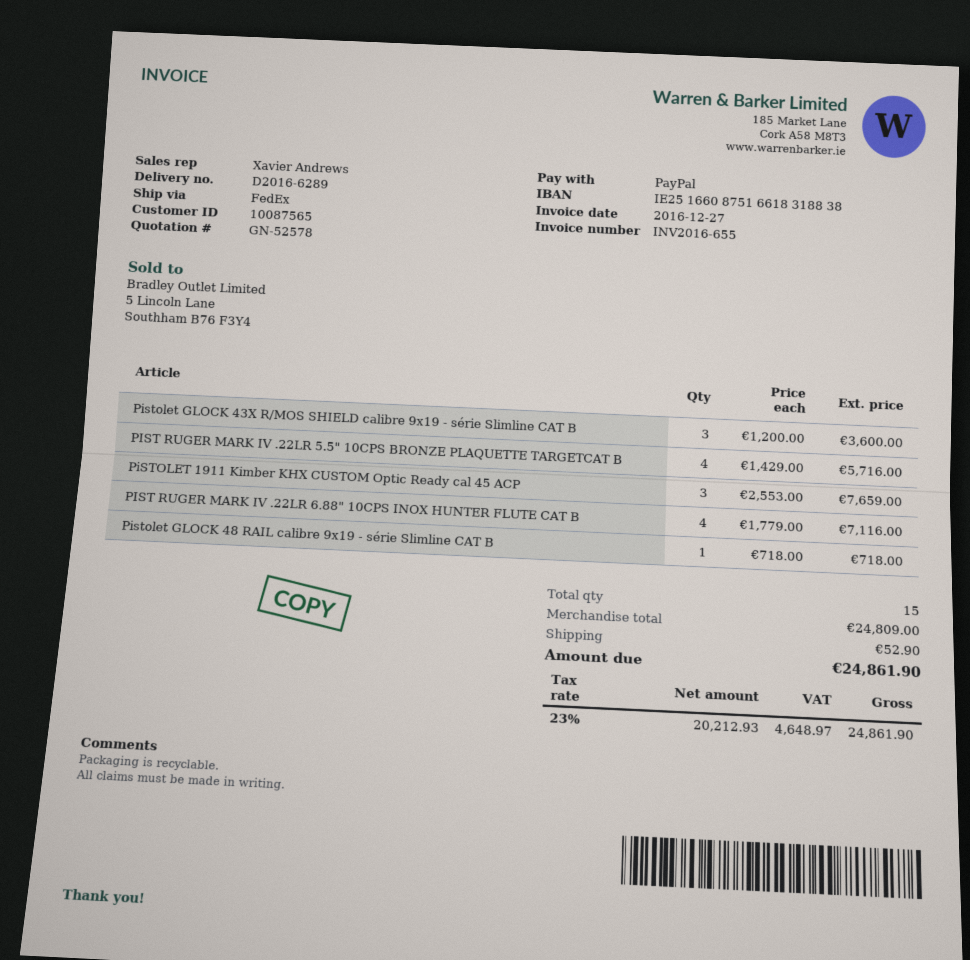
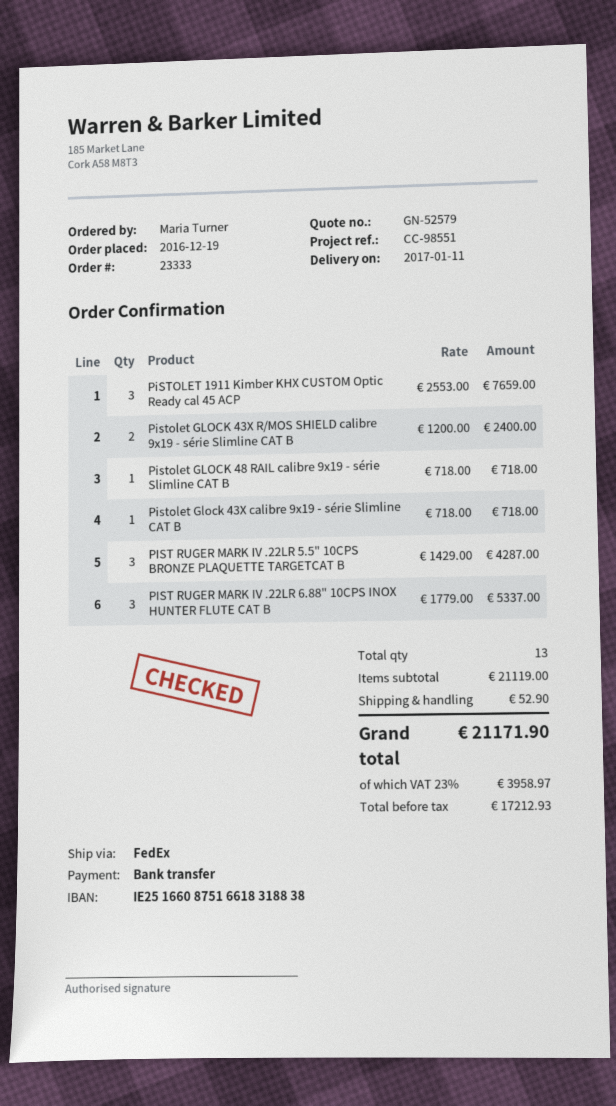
quote number: GN-52578 -> GN-52579
payment method: PayPal -> bank transfer
Pistolet GLOCK 43X R/MOS SHIELD calibre 9x19 - série Slimline CAT B: 3 x 1200.00 = 3600.00 -> 2 x 1200.00 = 2400.00
PIST RUGER MARK IV .22LR 5.5" 10CPS BRONZE PLAQUETTE TARGETCAT B: 4 x 1429.00 = 5716.00 -> 3 x 1429.00 = 4287.00
PIST RUGER MARK IV .22LR 6.88" 10CPS INOX HUNTER FLUTE CAT B: 4 x 1779.00 = 7116.00 -> 3 x 1779.00 = 5337.00
Pistolet Glock 43X calibre 9x19 - série Slimline CAT B: none -> 1 x 718.00 = 718.00
total quantity: 15 -> 13
subtotal: 24809.00 -> 21119.00
net: 20212.93 -> 17212.93
tax: 23% = 4648.97 -> 23% = 3958.97
total: 24861.90 -> 21171.90

